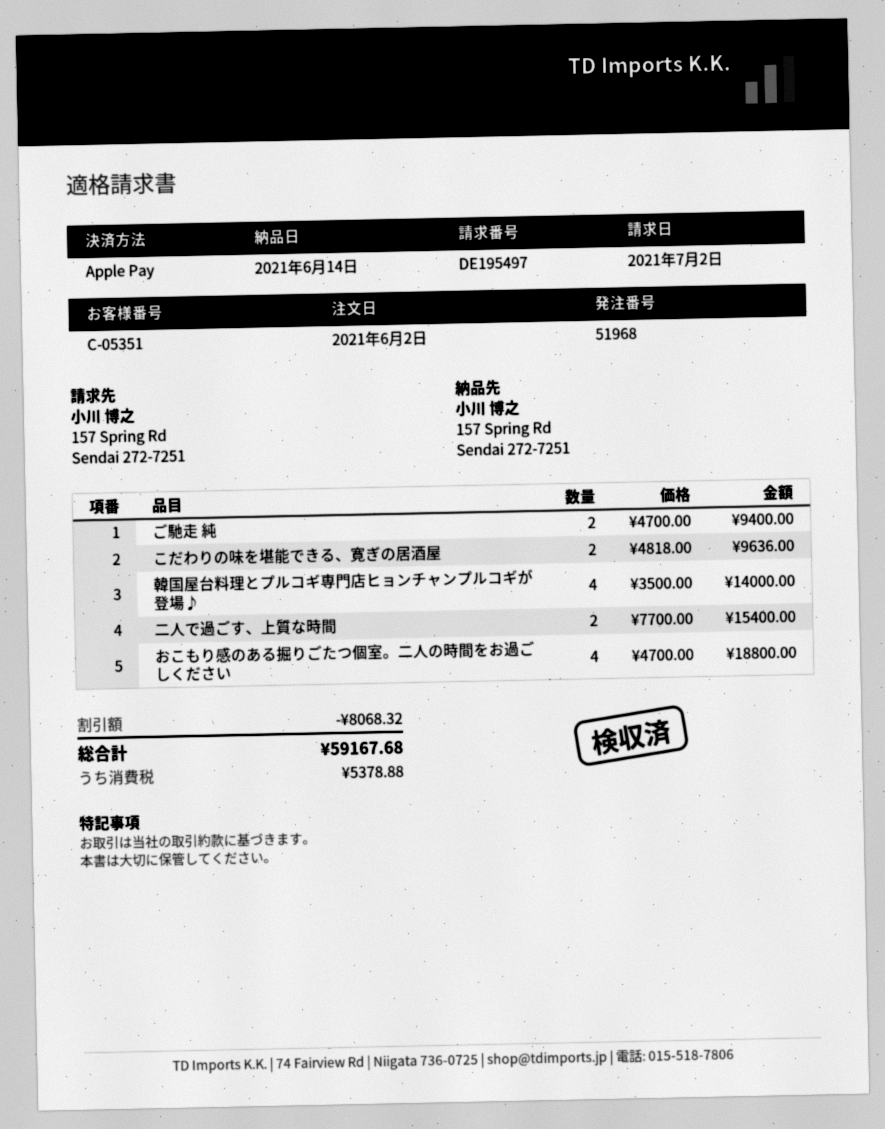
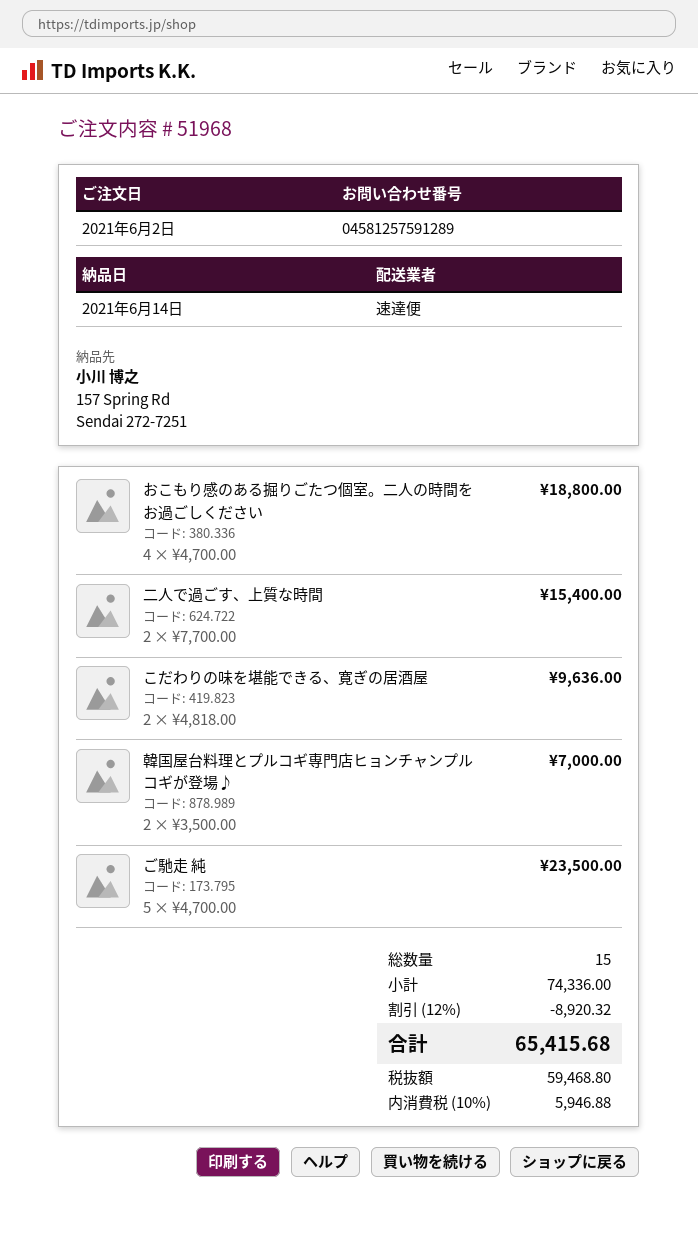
ご馳走 純: 2 x 4700.00 = 9400.00 -> 5 x 4700.00 = 23500.00
韓国屋台料理とプルコギ専門店ヒョンチャンプルコギが登場♪: 4 x 3500.00 = 14000.00 -> 2 x 3500.00 = 7000.00
discount: 8068.32 -> 8920.32
tax: 5378.88 -> 5946.88
total: 59167.68 -> 65415.68

